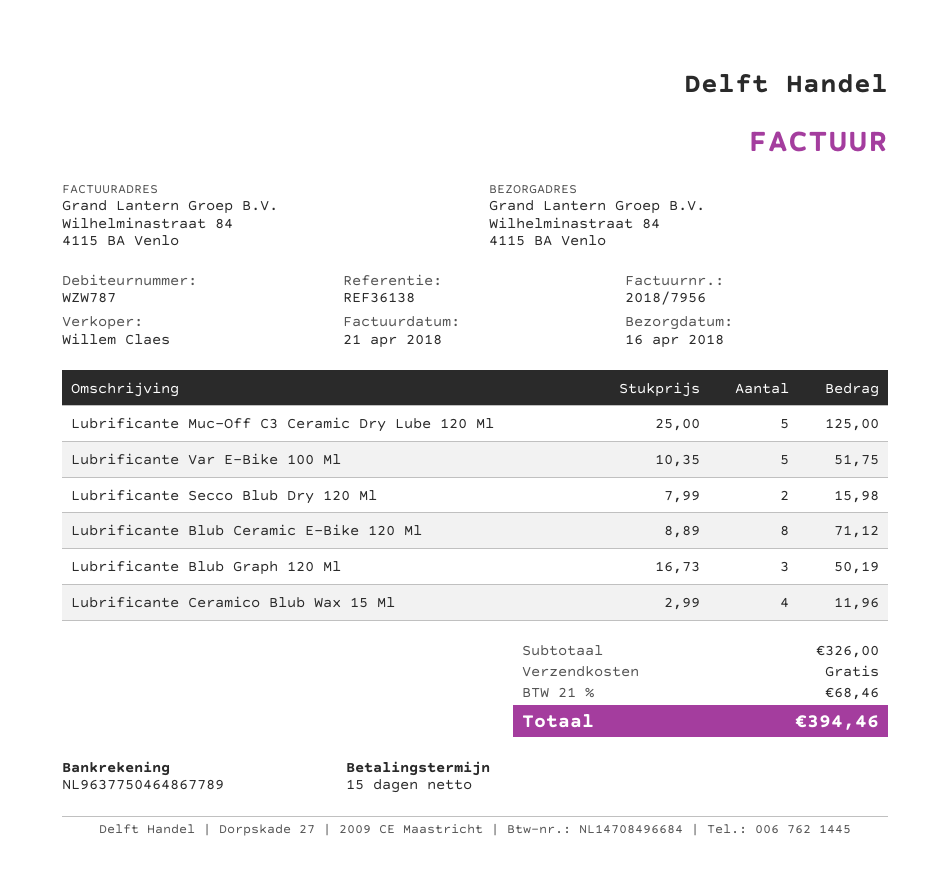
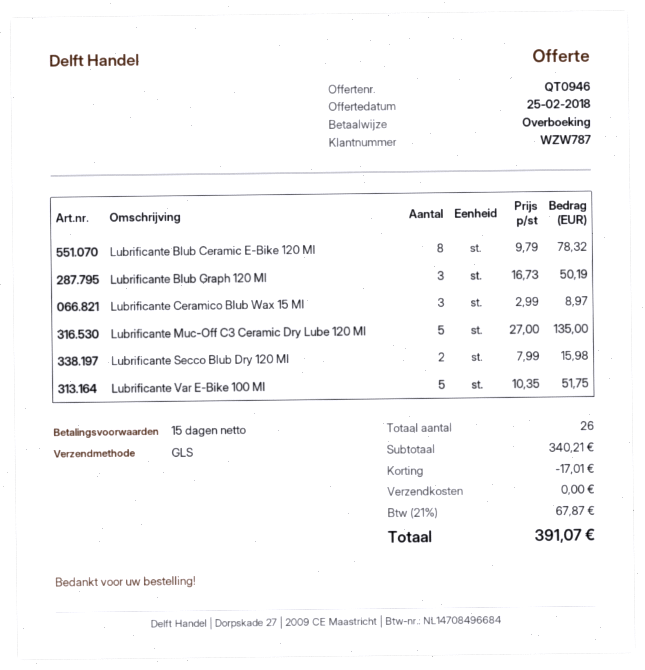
Lubrificante Muc-Off C3 Ceramic Dry Lube 120 Ml: 5 x 25.00 = 125.00 -> 5 x 27.00 = 135.00
Lubrificante Blub Ceramic E-Bike 120 Ml: 8 x 8.89 = 71.12 -> 8 x 9.79 = 78.32
Lubrificante Ceramico Blub Wax 15 Ml: 4 x 2.99 = 11.96 -> 3 x 2.99 = 8.97
subtotal: 326.00 -> 340.21
discount: none -> 17.01
tax: 21% = 68.46 -> 21% = 67.87
total: 394.46 -> 391.07

